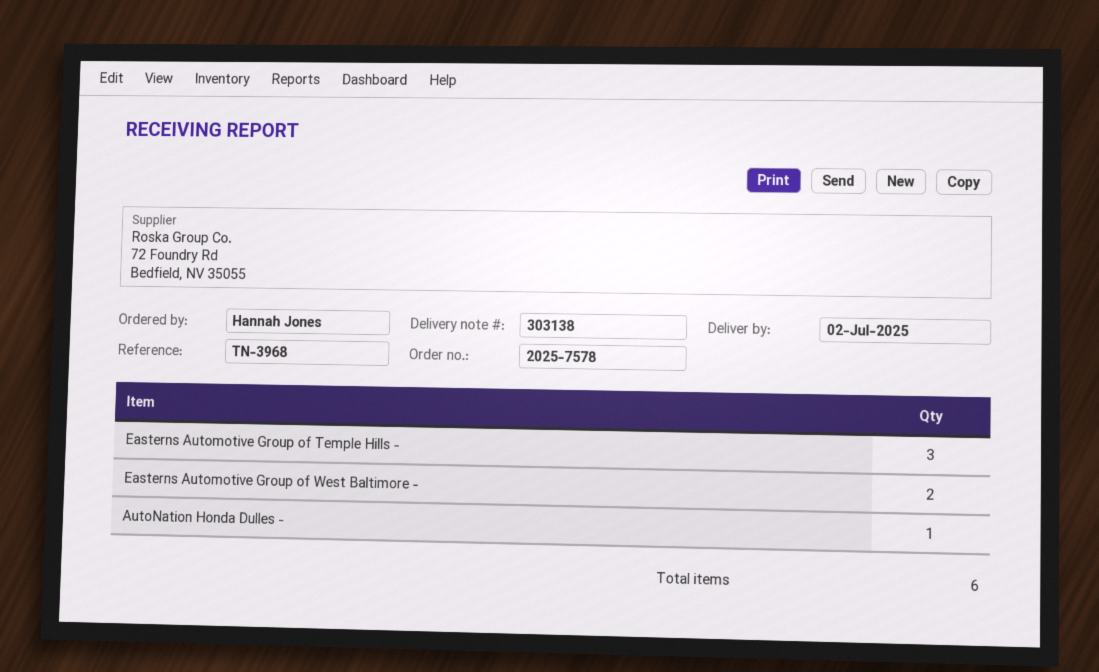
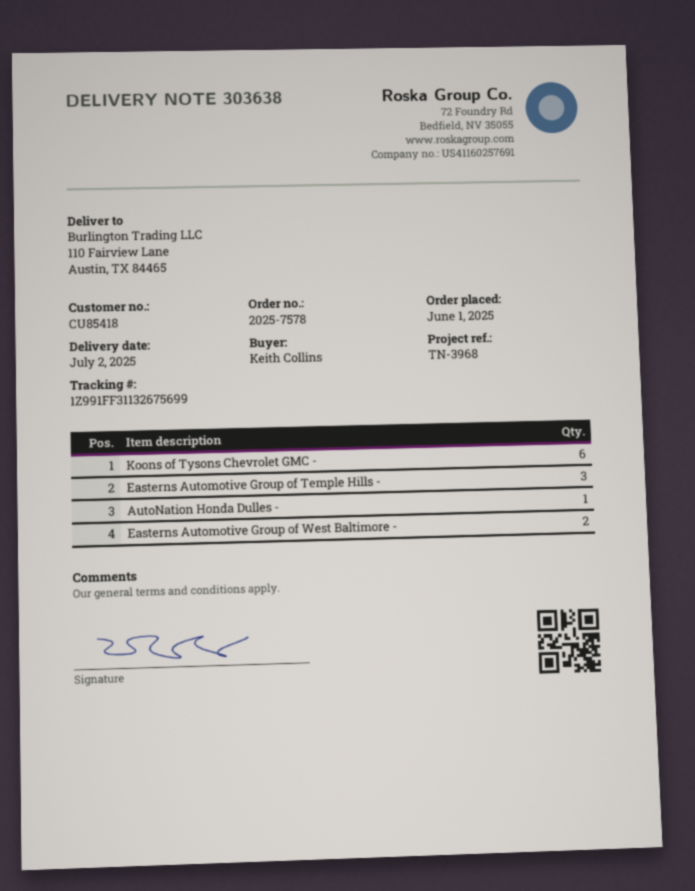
delivery note number: 303138 -> 303638
ordered by: Hannah Jones -> Keith Collins
Koons of Tysons Chevrolet GMC -: none -> 6

